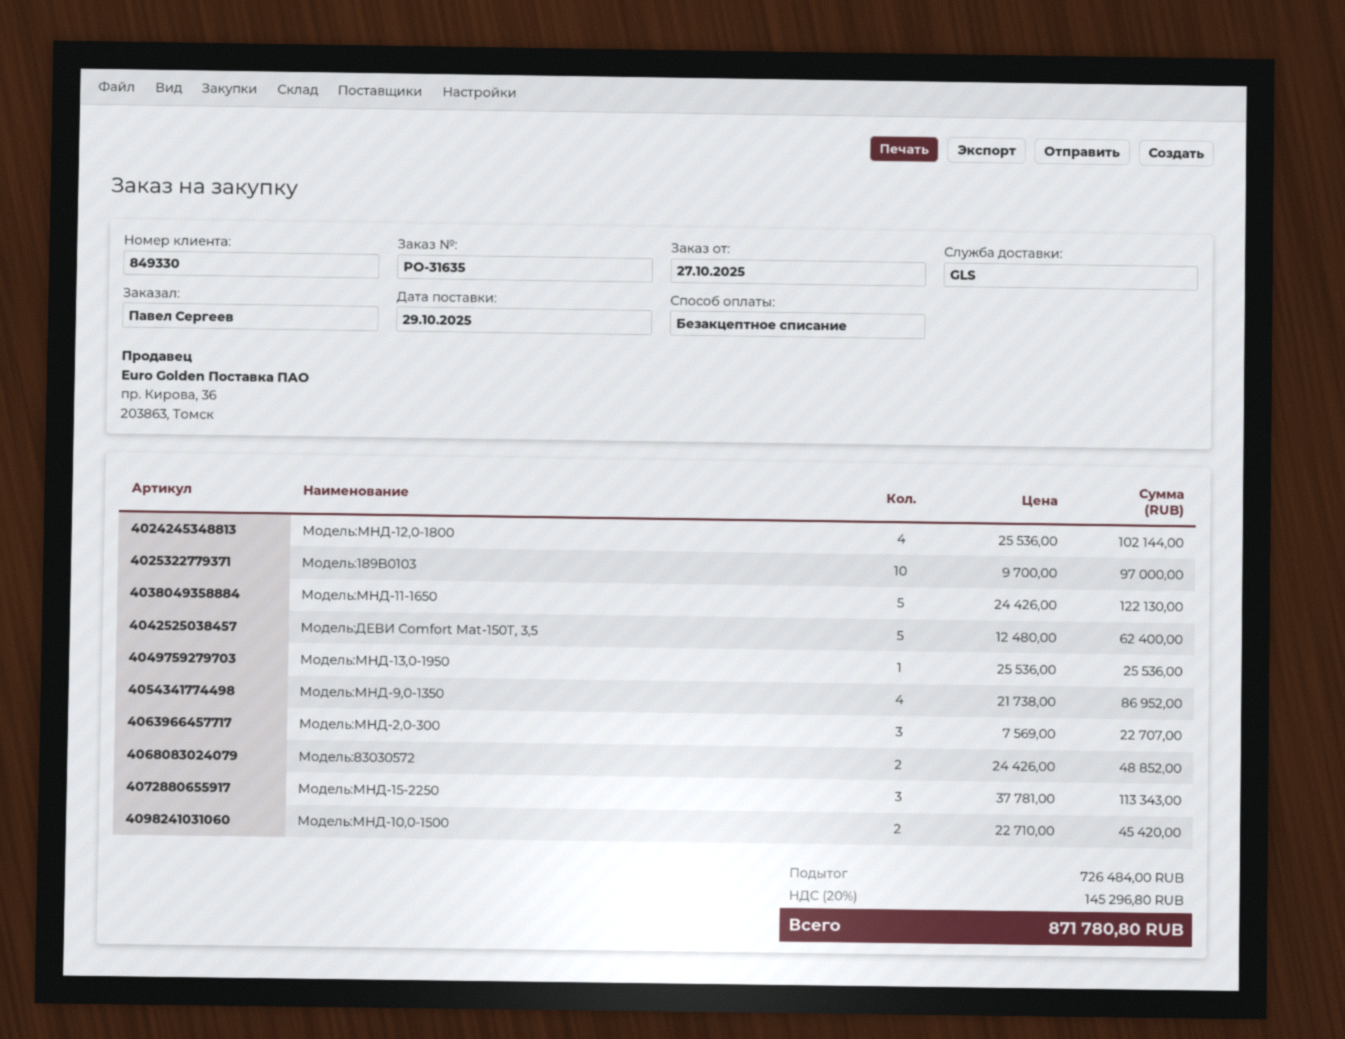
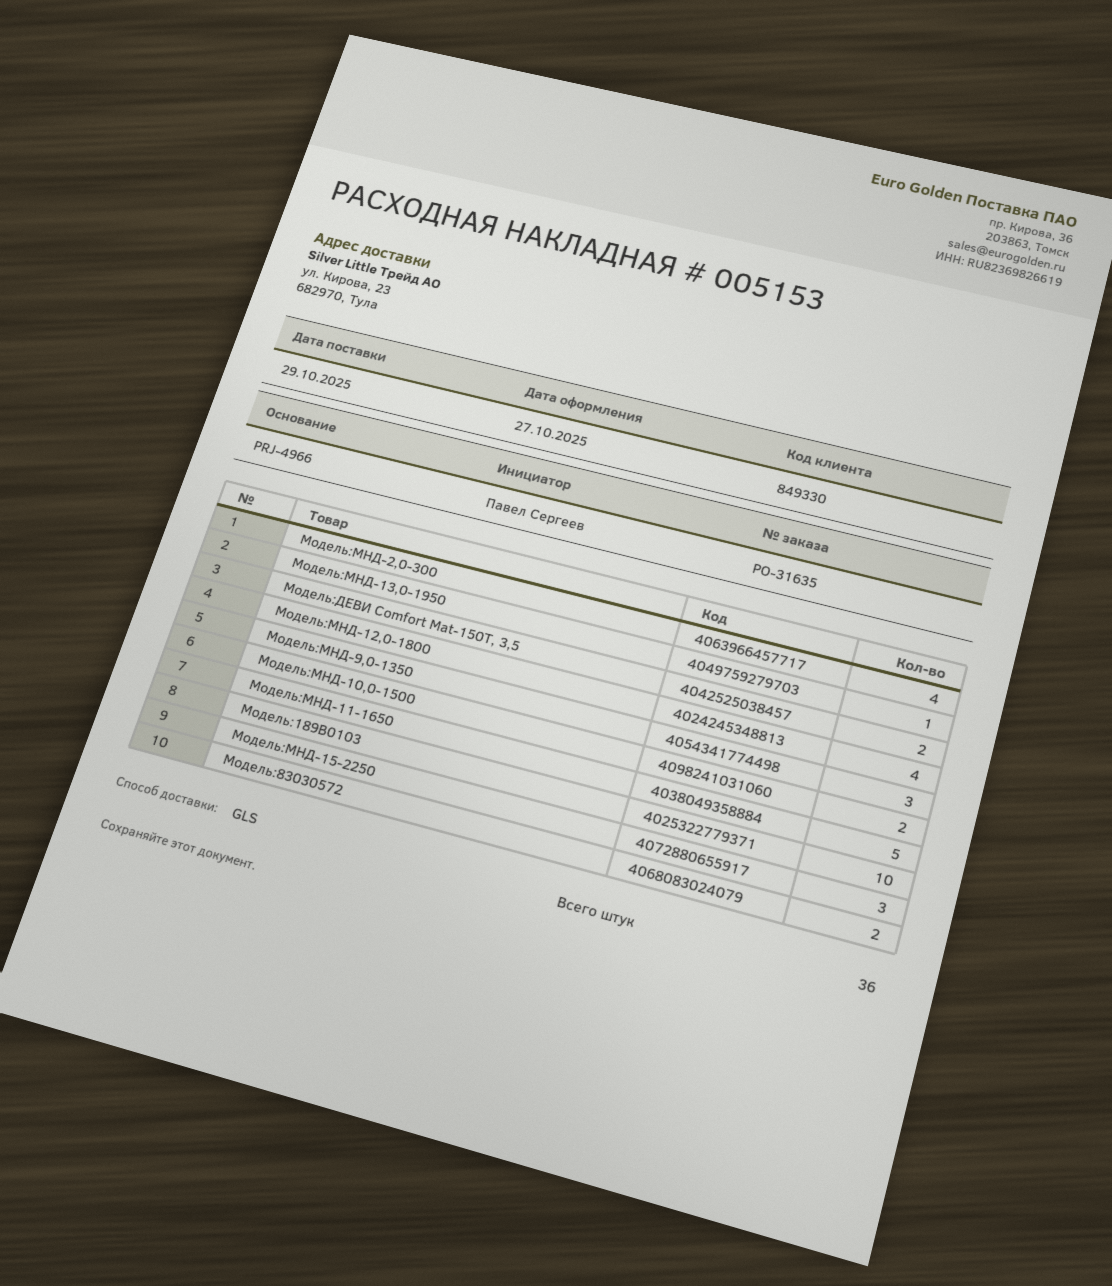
Модель:ДЕВИ Comfort Mat-150T, 3,5: 5 -> 2
Модель:МНД-9,0-1350: 4 -> 3
Модель:МНД-2,0-300: 3 -> 4

